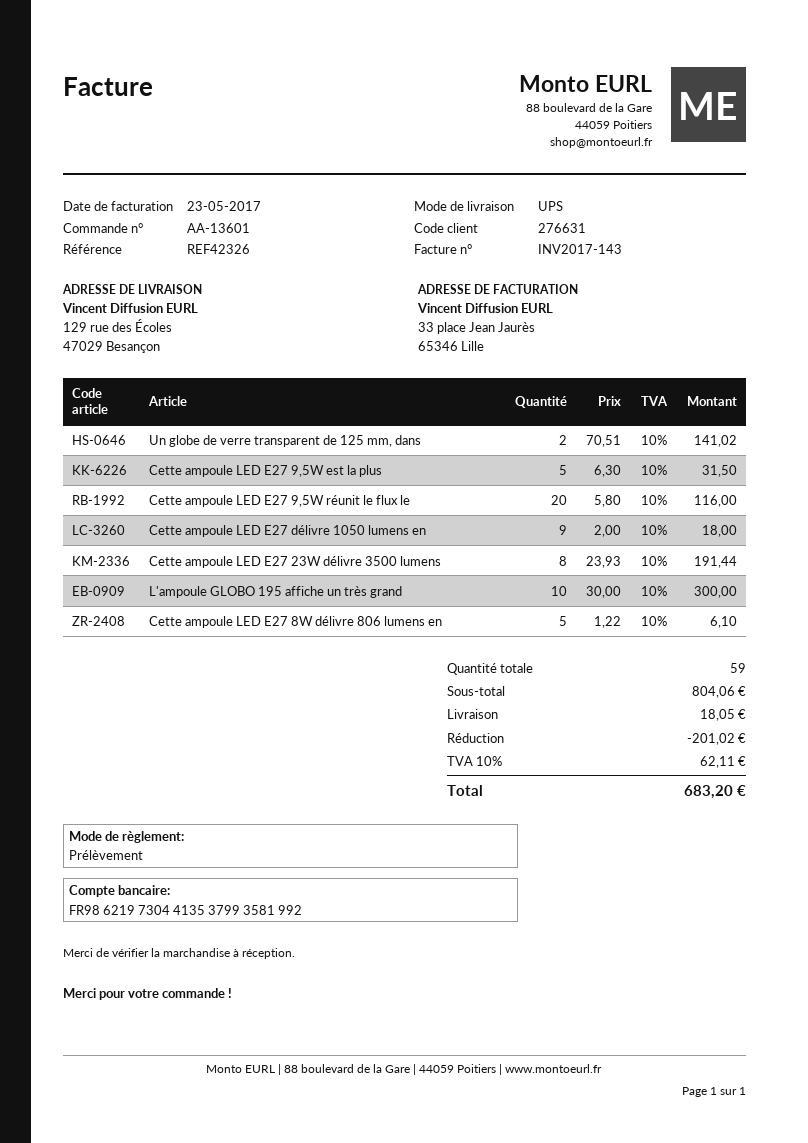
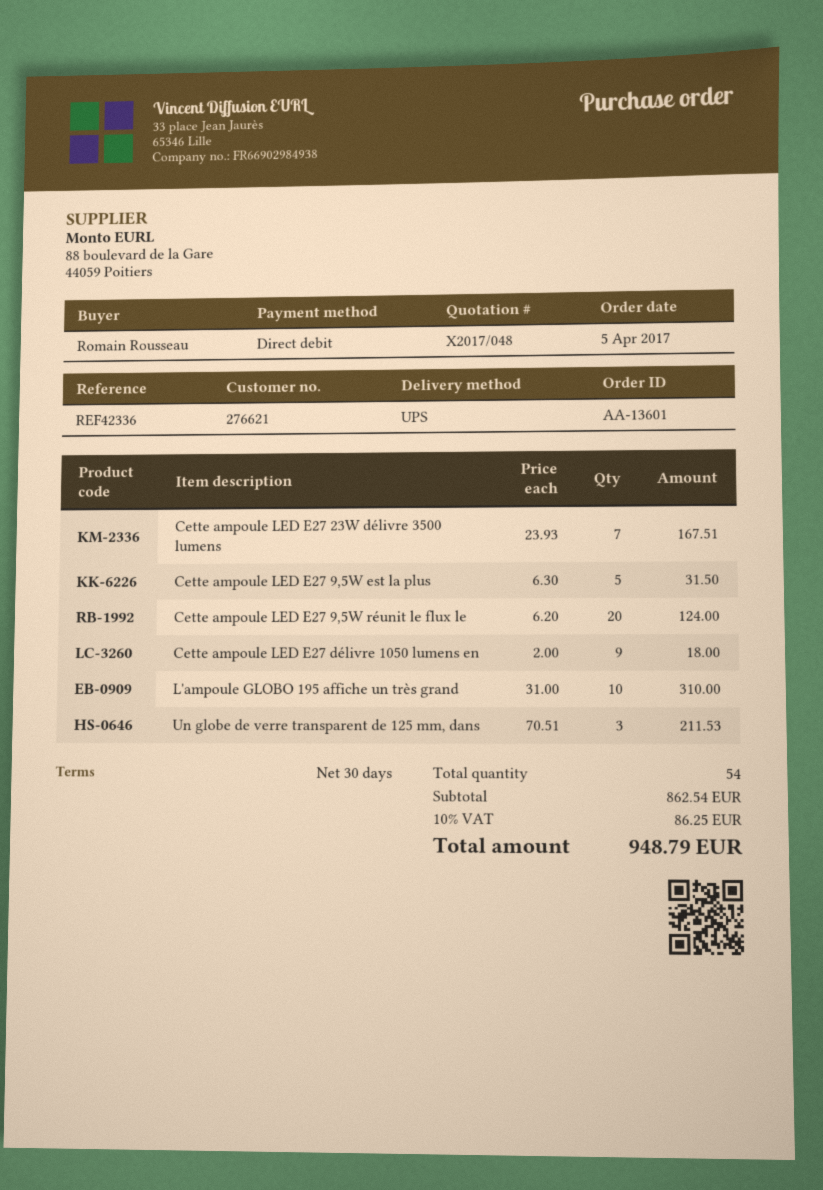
customer number: 276631 -> 276621
reference: REF42326 -> REF42336
Un globe de verre transparent de 125 mm, dans: 2 x 70.51 = 141.02 -> 3 x 70.51 = 211.53
Cette ampoule LED E27 9,5W réunit le flux le: 20 x 5.80 = 116.00 -> 20 x 6.20 = 124.00
Cette ampoule LED E27 23W délivre 3500 lumens: 8 x 23.93 = 191.44 -> 7 x 23.93 = 167.51
L'ampoule GLOBO 195 affiche un très grand: 10 x 30.00 = 300.00 -> 10 x 31.00 = 310.00
Cette ampoule LED E27 8W délivre 806 lumens en: 5 x 1.22 = 6.10 -> none
total quantity: 59 -> 54
subtotal: 804.06 -> 862.54
discount: 201.02 -> none
shipping: 18.05 -> none
tax: 10% = 62.11 -> 10% = 86.25
total: 683.20 -> 948.79

